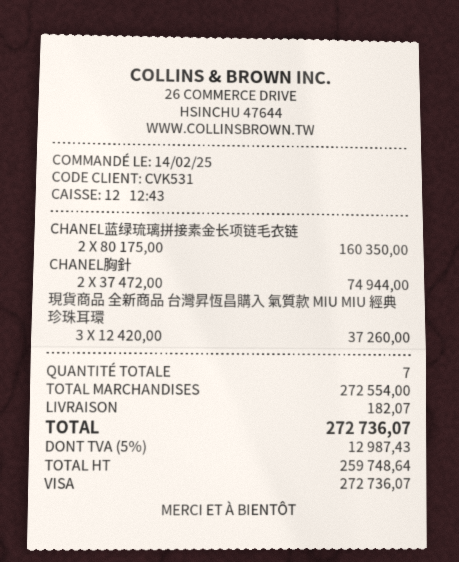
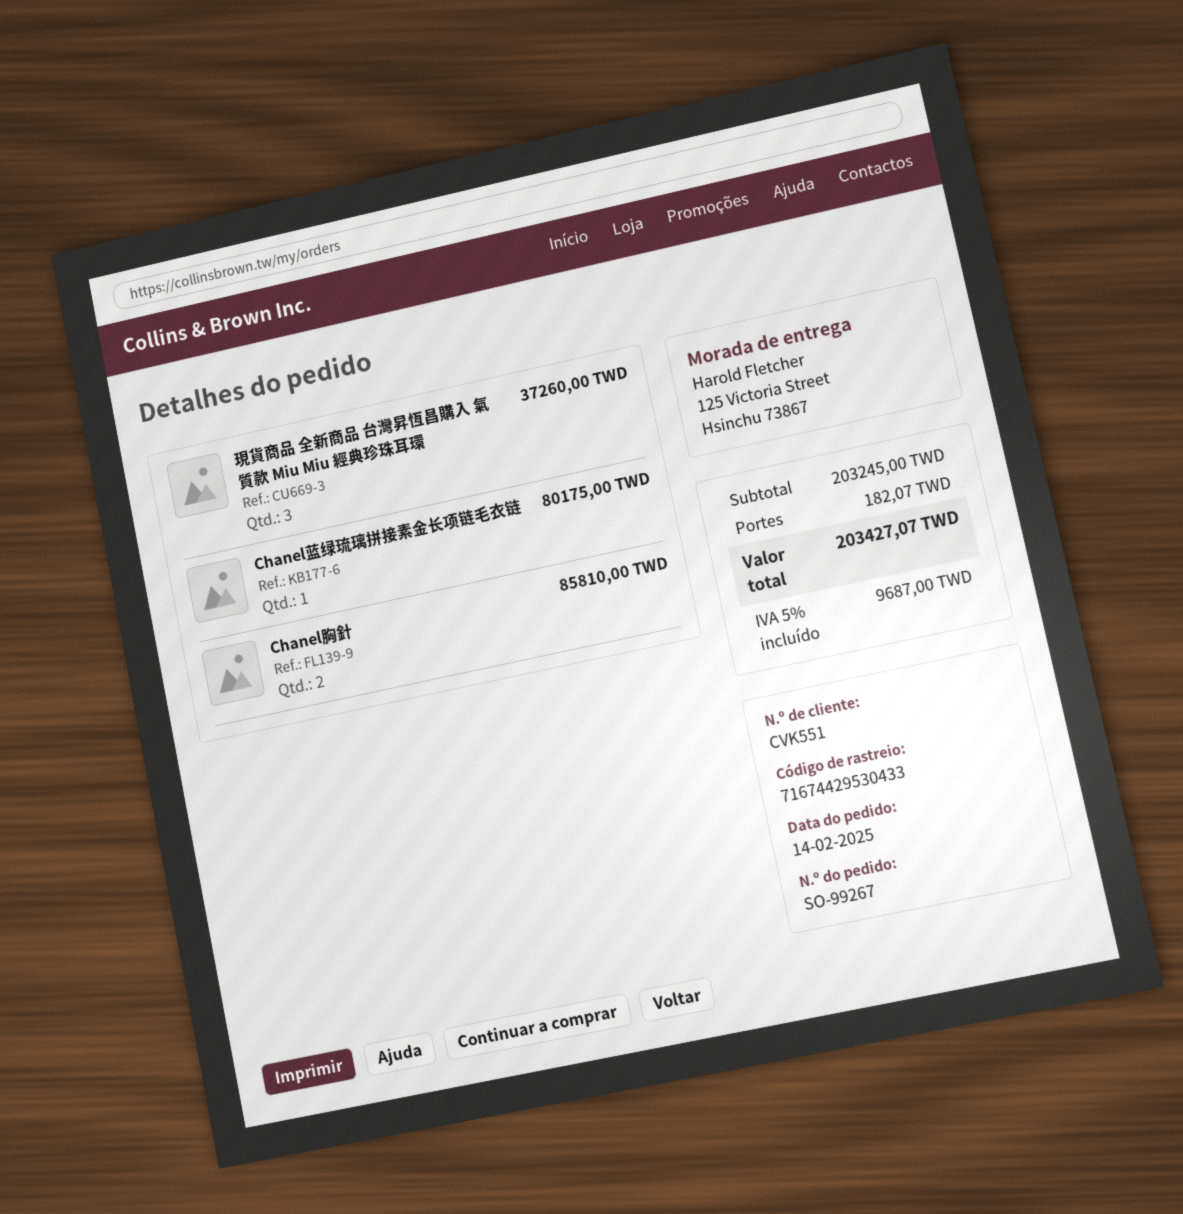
customer number: CVK531 -> CVK551
CHANEL蓝绿琉璃拼接素金长项链毛衣链: 2 for 160350.00 -> 1 for 80175.00
CHANEL胸針: 2 for 74944.00 -> 2 for 85810.00
subtotal: 272554.00 -> 203245.00
tax: 5% = 12987.43 -> 5% = 9687.00
total: 272736.07 -> 203427.07

